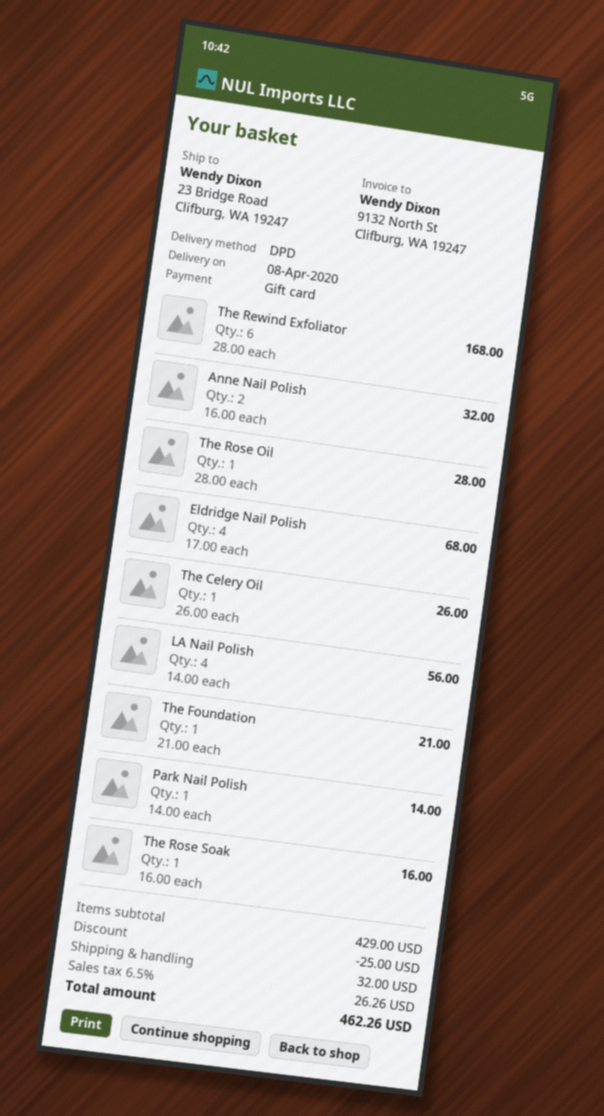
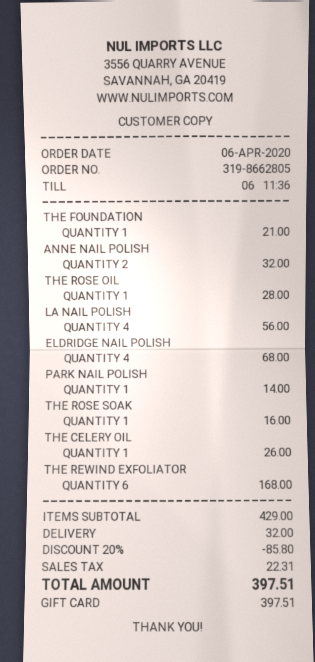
discount: 25.00 -> 85.80
tax: 26.26 -> 22.31
total: 462.26 -> 397.51

